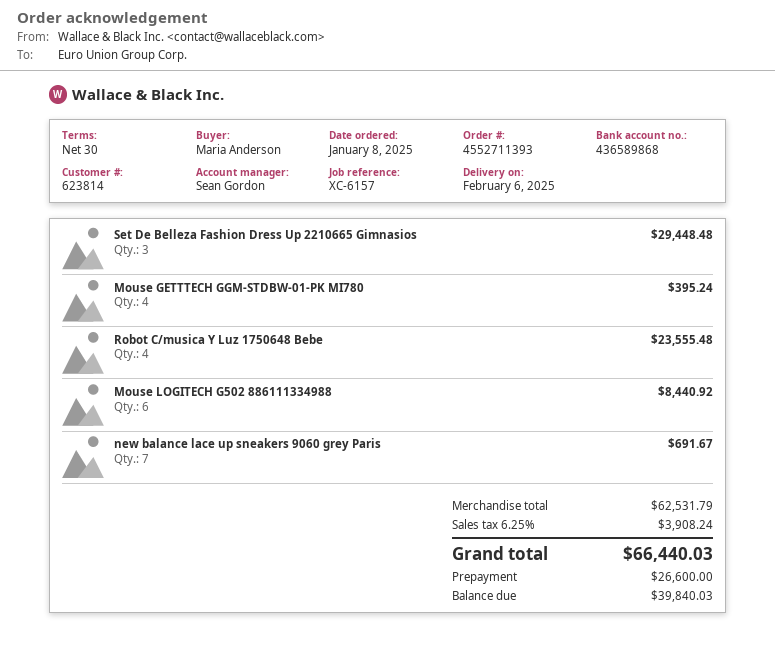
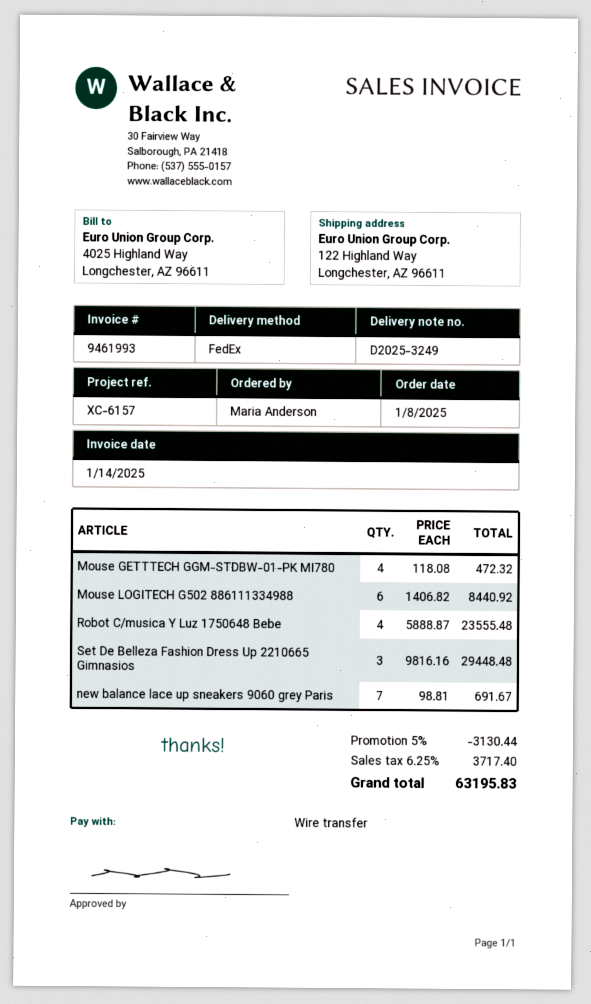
Mouse GETTTECH GGM-STDBW-01-PK MI780: 4 for 395.24 -> 4 for 472.32
discount: none -> 5% = 3130.44
tax: 6.25% = 3908.24 -> 6.25% = 3717.40
total: 66440.03 -> 63195.83

